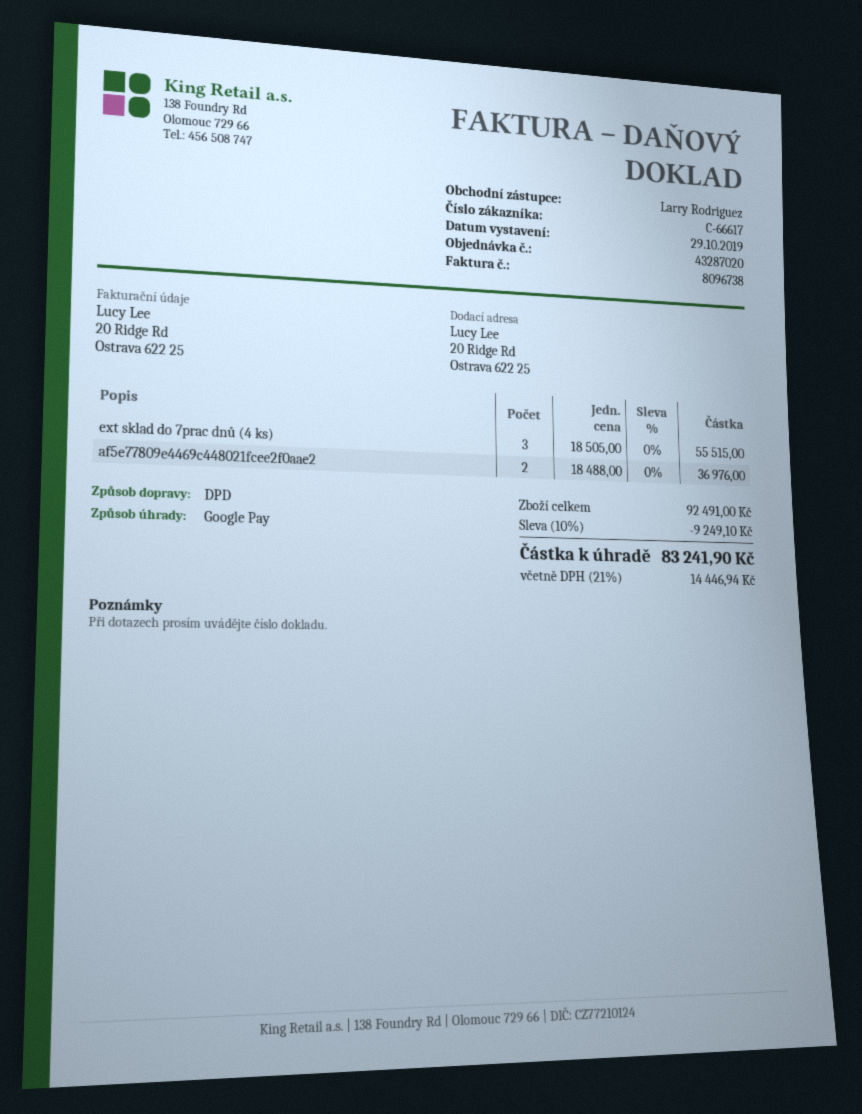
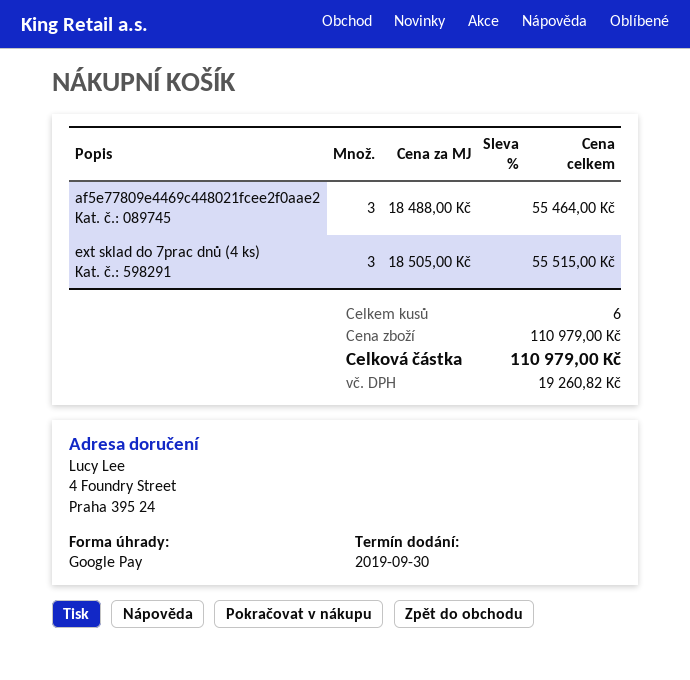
ship to: 20 Ridge Rd, Ostrava 622 25 -> 4 Foundry Street, Praha 395 24
af5e77809e4469c448021fcee2f0aae2: 2 x 18488.00 = 36976.00 -> 3 x 18488.00 = 55464.00
subtotal: 92491.00 -> 110979.00
discount: 10% = 9249.10 -> none
tax: 14446.94 -> 19260.82
total: 83241.90 -> 110979.00

